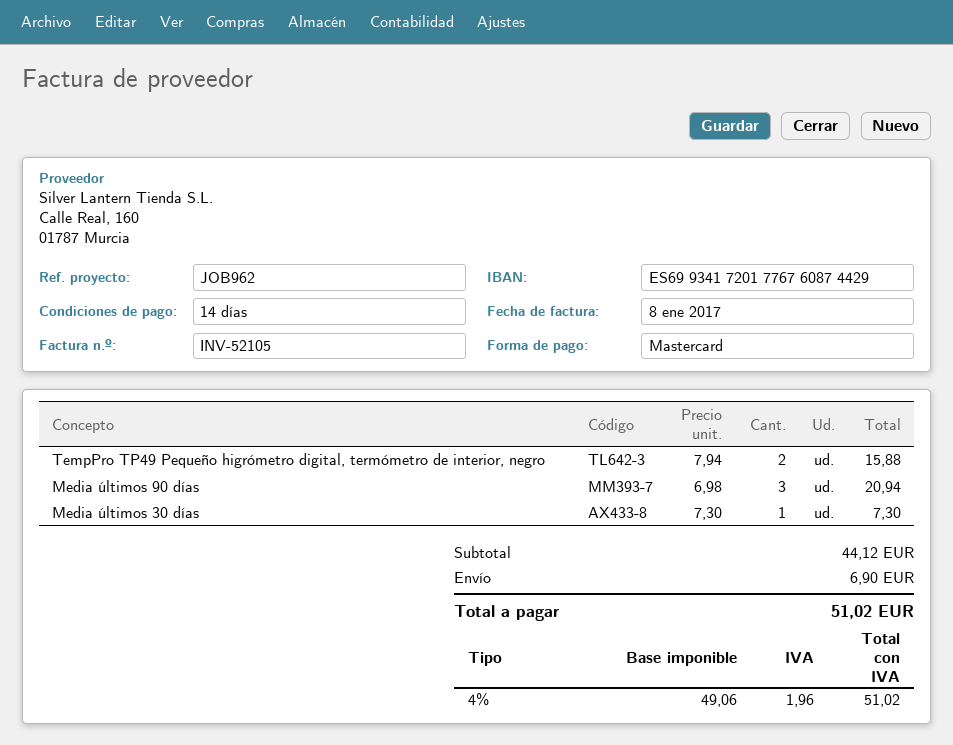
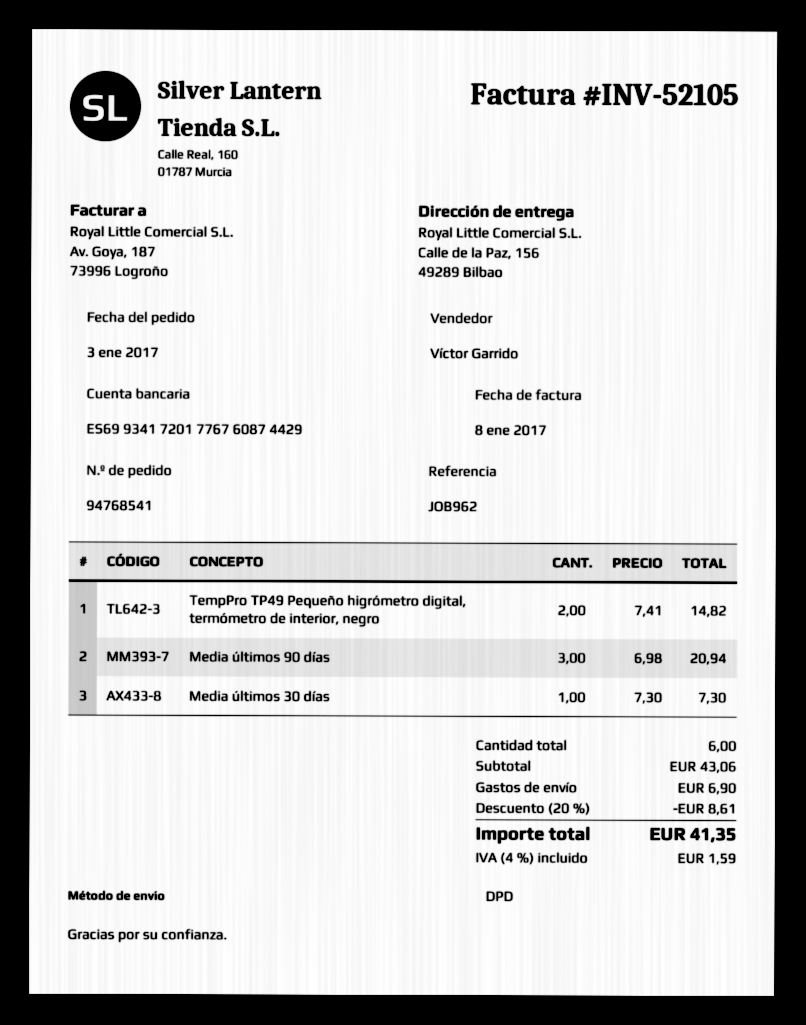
TempPro TP49 Pequeño higrómetro digital, termómetro de interior, negro: 2 x 7.94 = 15.88 -> 2 x 7.41 = 14.82
subtotal: 44.12 -> 43.06
discount: none -> 20% = 8.61
tax: 4% = 1.96 -> 4% = 1.59
total: 51.02 -> 41.35

